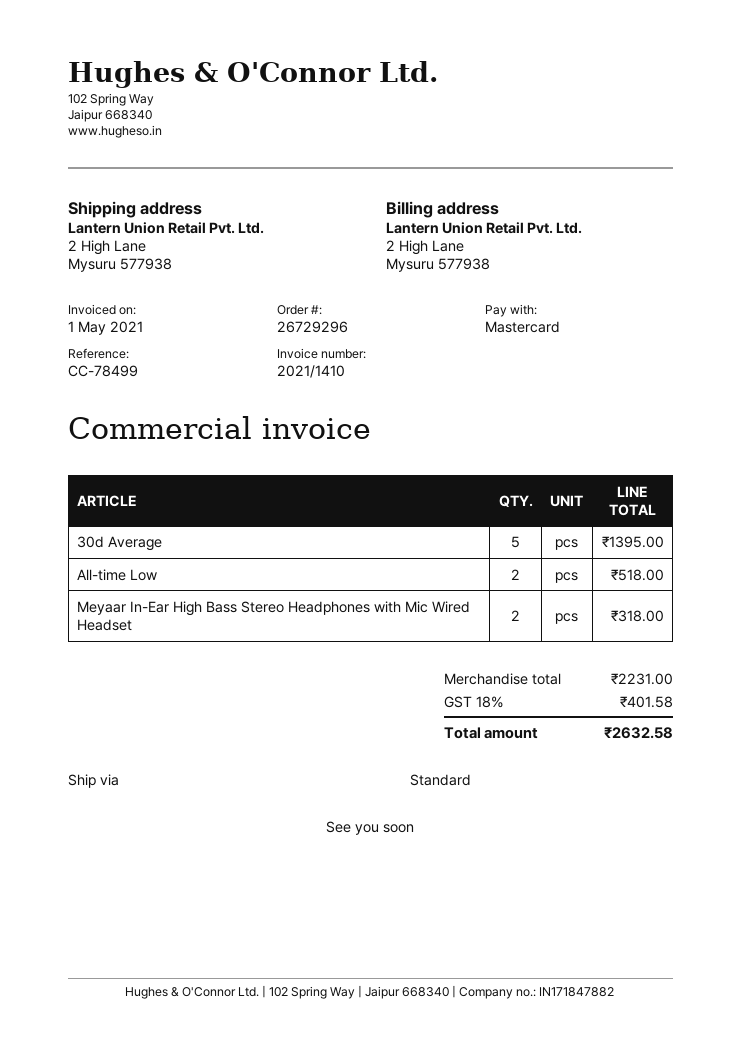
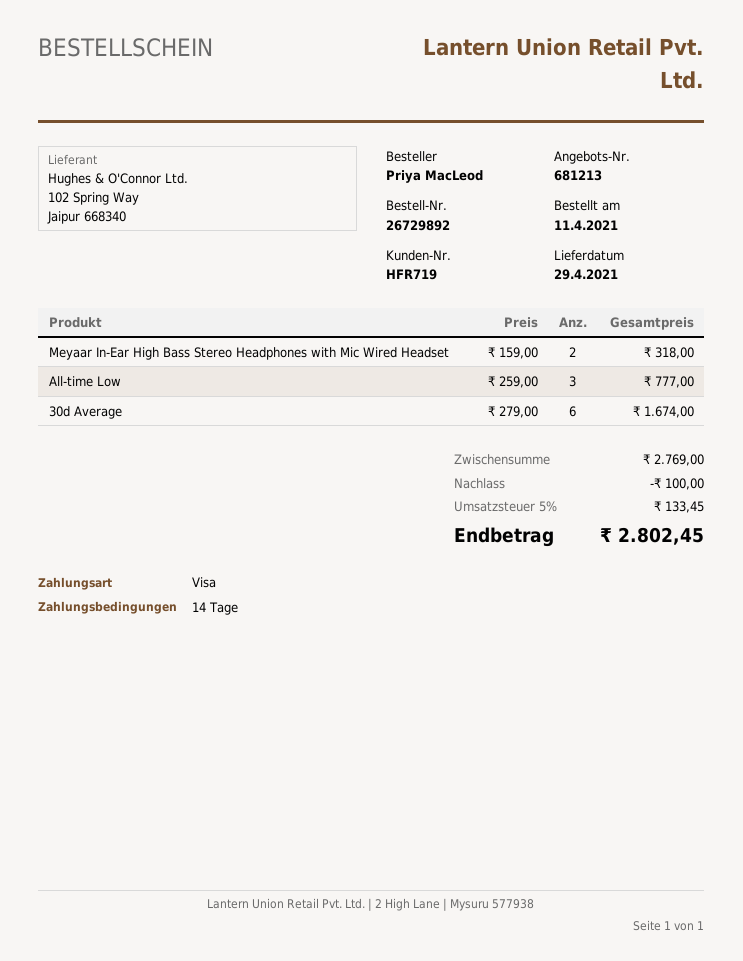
order number: 26729296 -> 26729892
payment method: Mastercard -> Visa
30d Average: 5 for 1395.00 -> 6 for 1674.00
All-time Low: 2 for 518.00 -> 3 for 777.00
subtotal: 2231.00 -> 2769.00
discount: none -> 100.00
tax: 18% = 401.58 -> 5% = 133.45
total: 2632.58 -> 2802.45

